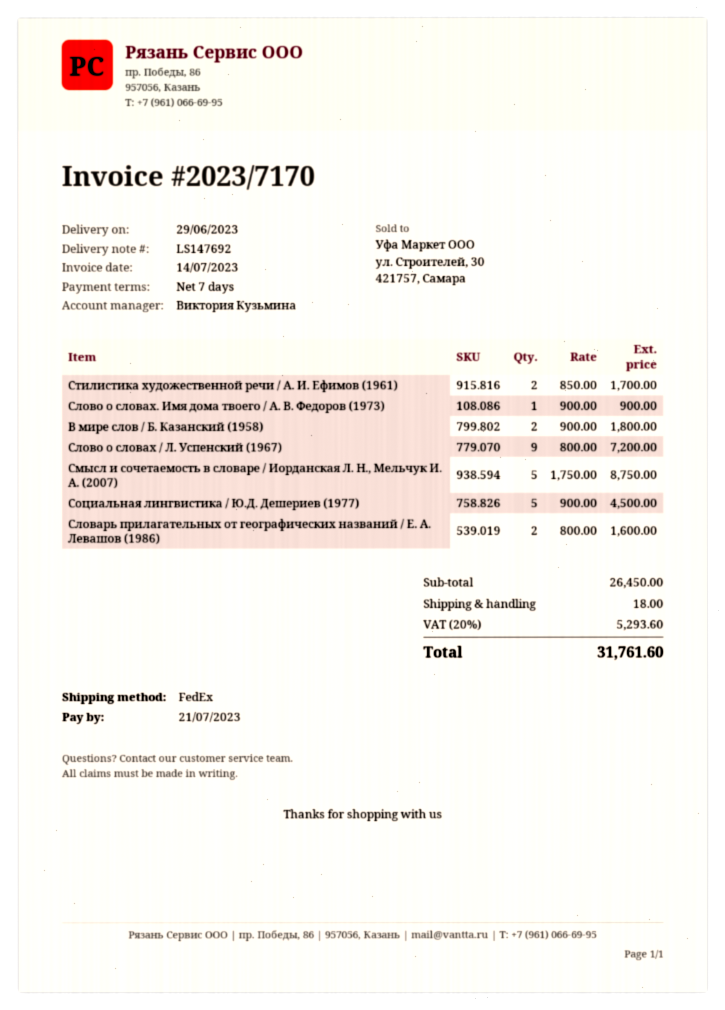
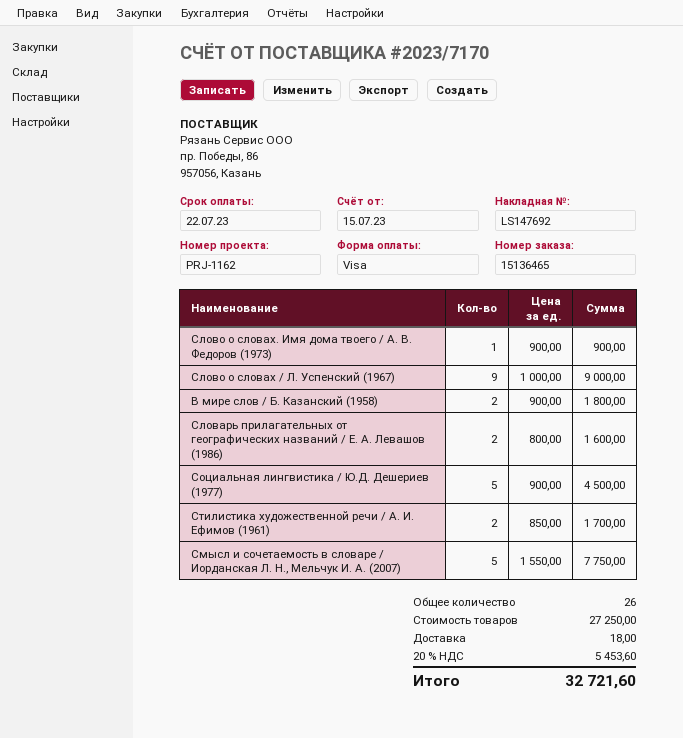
invoice date: 2023-07-14 -> 2023-07-15
due date: 2023-07-21 -> 2023-07-22
Слово о словах / Л. Успенский (1967): 9 x 800.00 = 7200.00 -> 9 x 1000.00 = 9000.00
Смысл и сочетаемость в словаре / Иорданская Л. Н., Мельчук И. А. (2007): 5 x 1750.00 = 8750.00 -> 5 x 1550.00 = 7750.00
subtotal: 26450.00 -> 27250.00
tax: 20% = 5293.60 -> 20% = 5453.60
total: 31761.60 -> 32721.60

